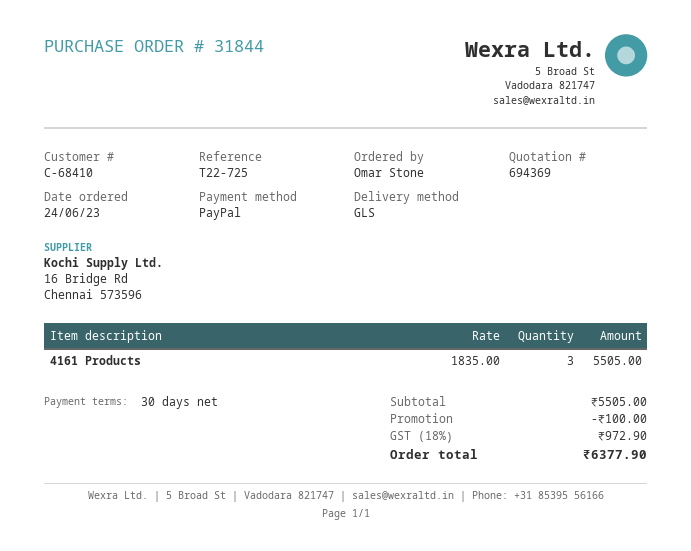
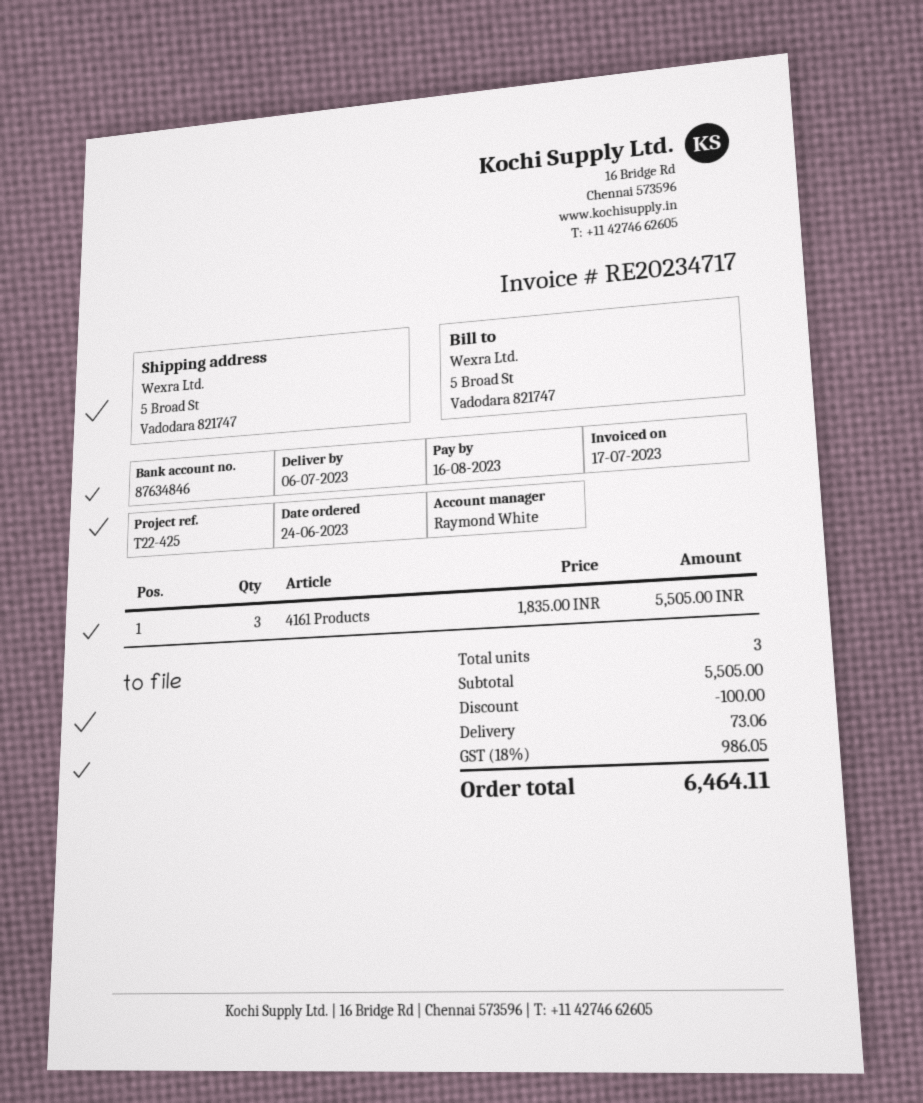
reference: T22-725 -> T22-425
shipping: none -> 73.06
tax: 18% = 972.90 -> 18% = 986.05
total: 6377.90 -> 6464.11

